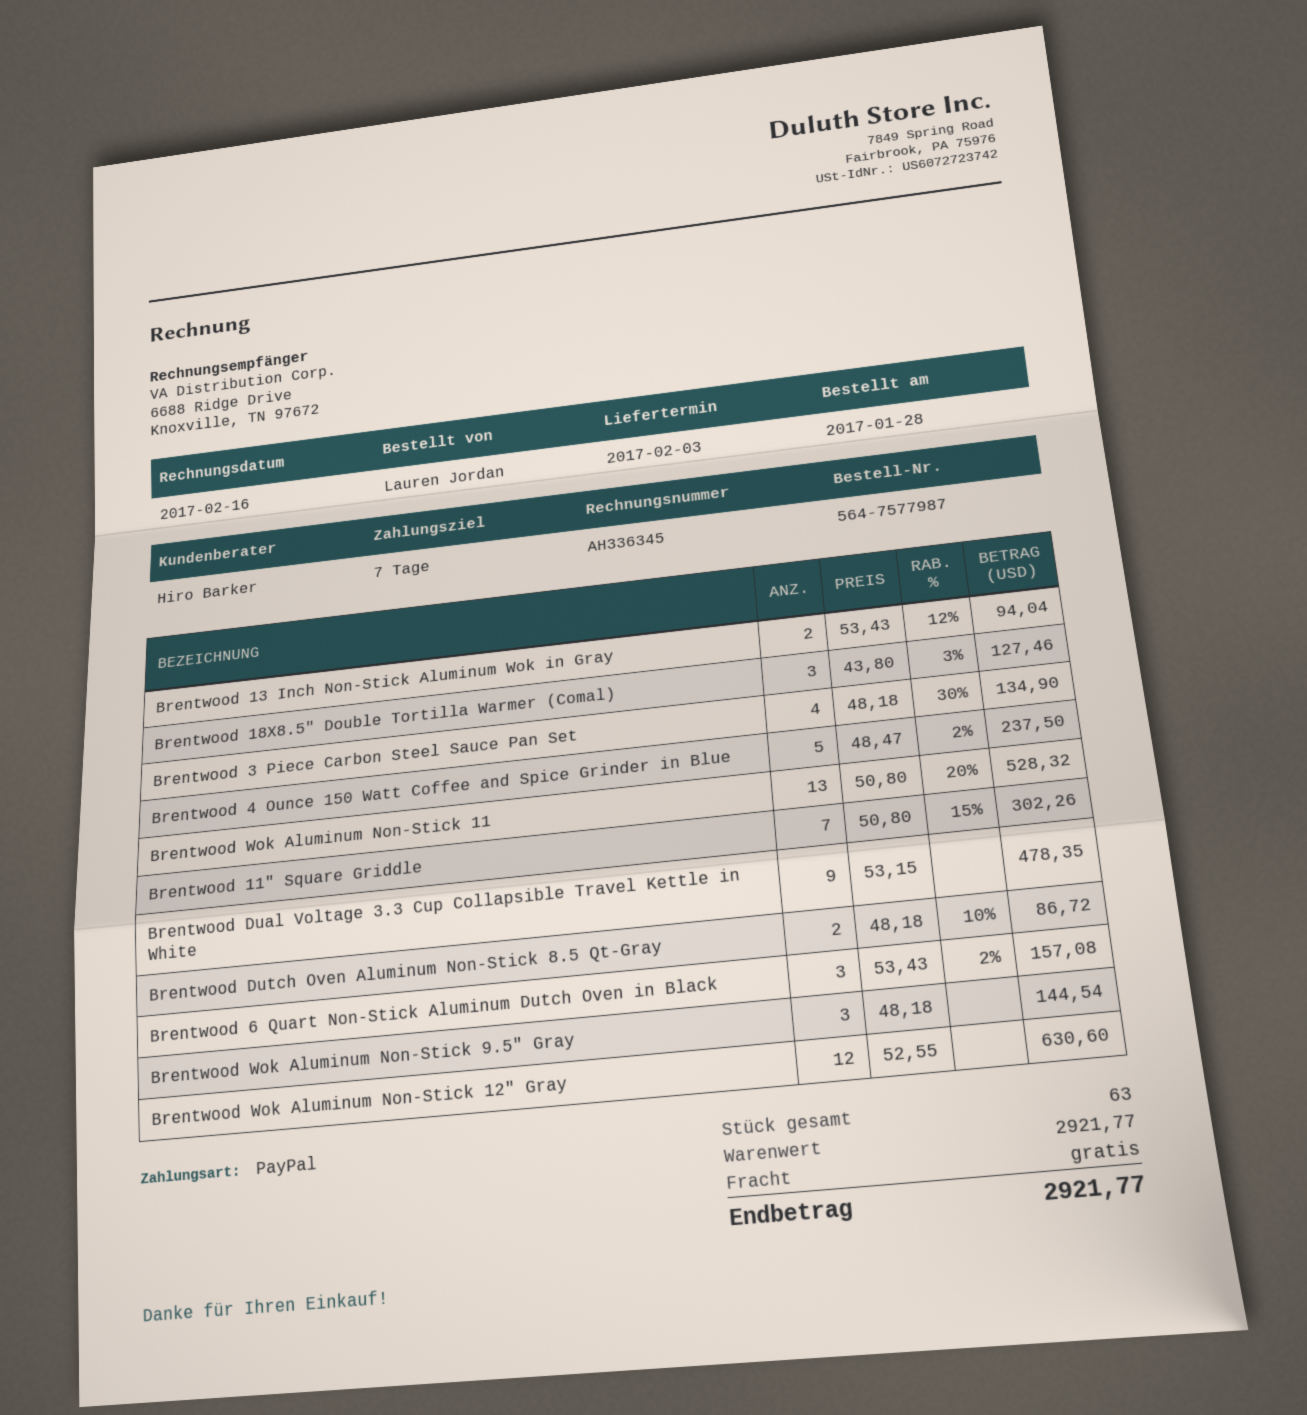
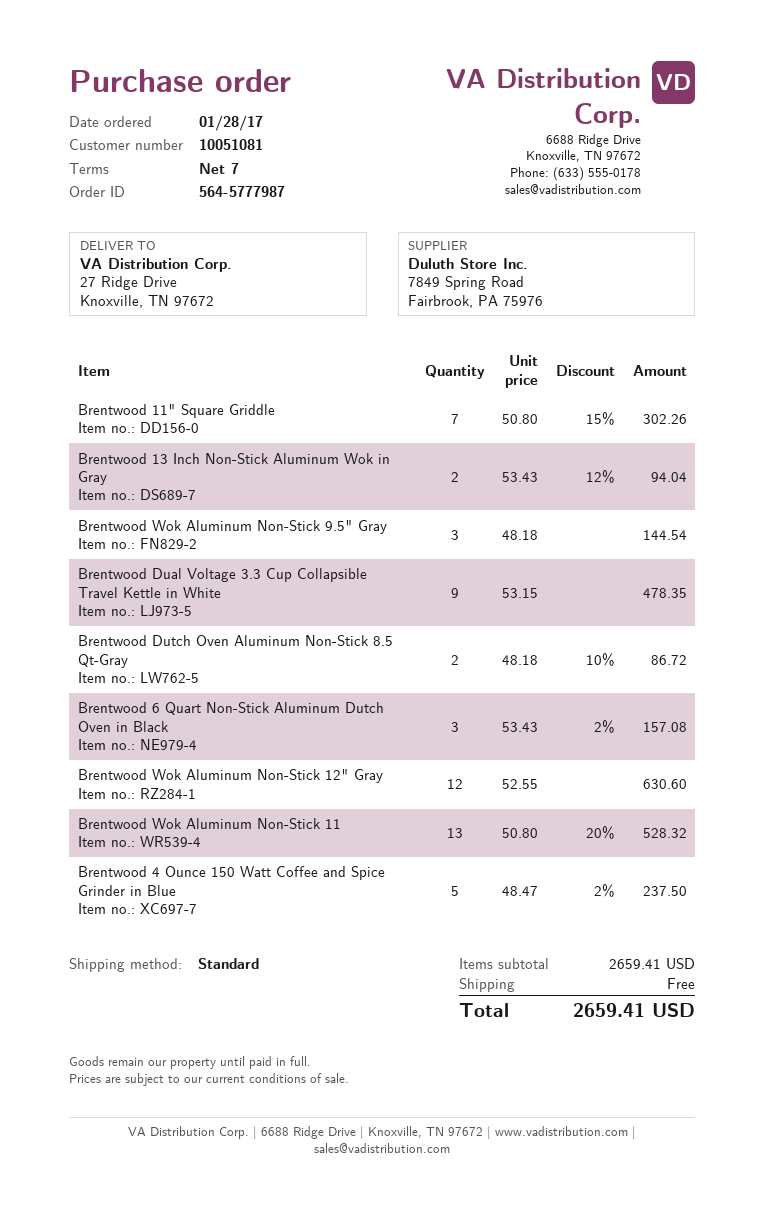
order number: 564-7577987 -> 564-5777987
Brentwood 18X8.5" Double Tortilla Warmer (Comal): 3 x 43.80 - 3% = 127.46 -> none
Brentwood 3 Piece Carbon Steel Sauce Pan Set: 4 x 48.18 - 30% = 134.90 -> none
subtotal: 2921.77 -> 2659.41
total: 2921.77 -> 2659.41

